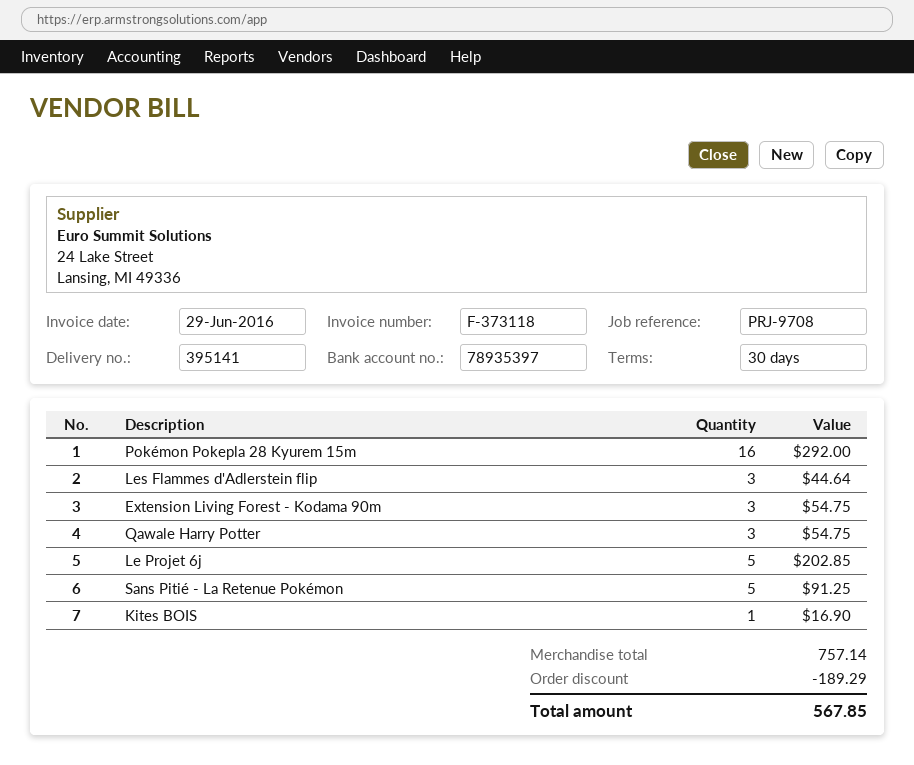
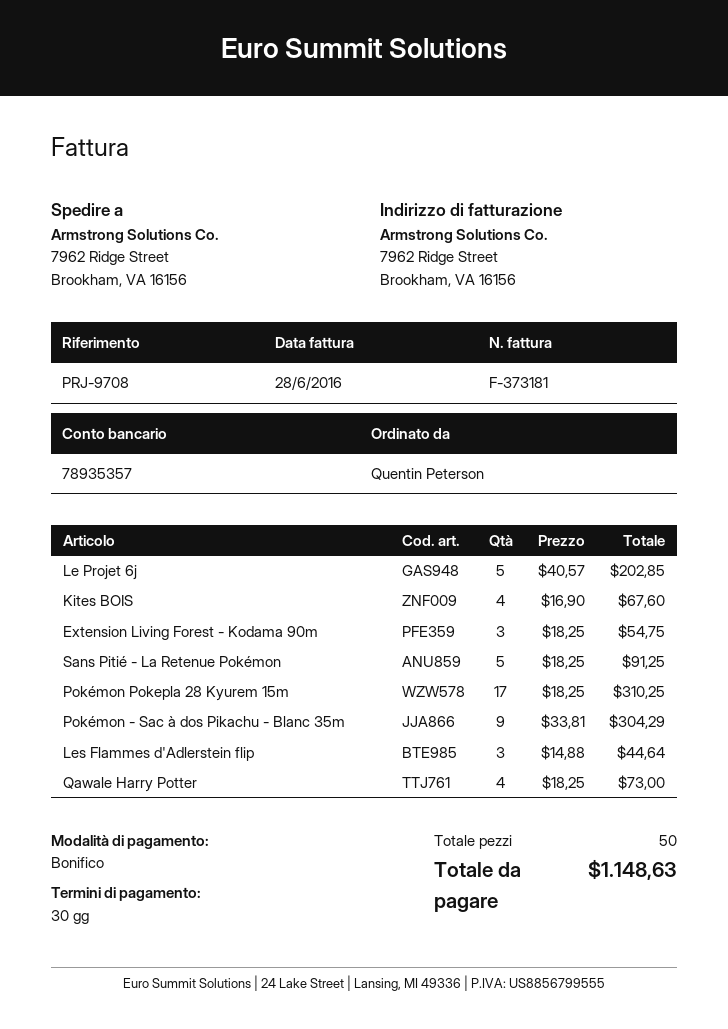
invoice number: F-373118 -> F-373181
invoice date: 2016-06-29 -> 2016-06-28
bank account: 78935397 -> 78935357
Pokémon Pokepla 28 Kyurem 15m: 16 for 292.00 -> 17 for 310.25
Qawale Harry Potter: 3 for 54.75 -> 4 for 73.00
Kites BOIS: 1 for 16.90 -> 4 for 67.60
Pokémon - Sac à dos Pikachu - Blanc 35m: none -> 9 for 304.29
discount: 189.29 -> none
total: 567.85 -> 1148.63

